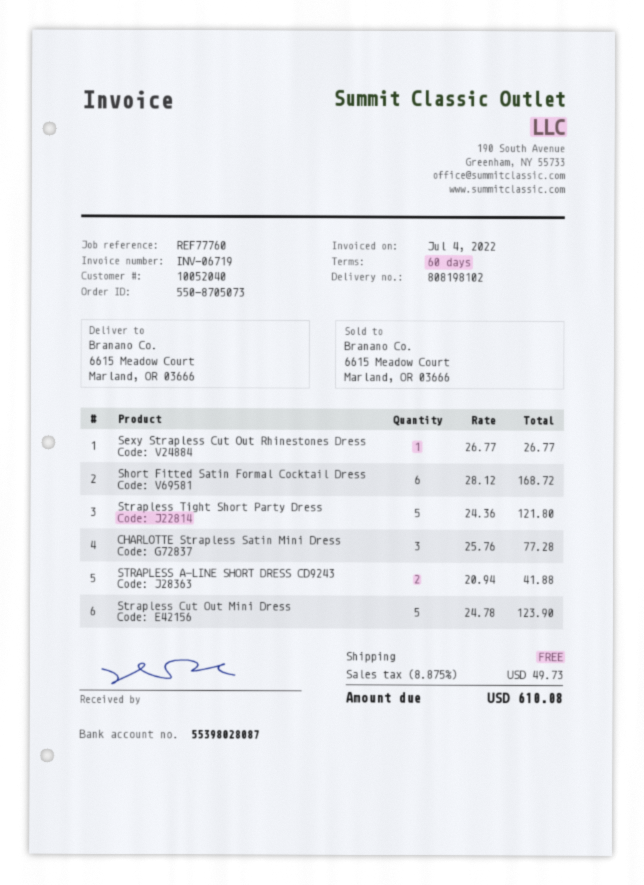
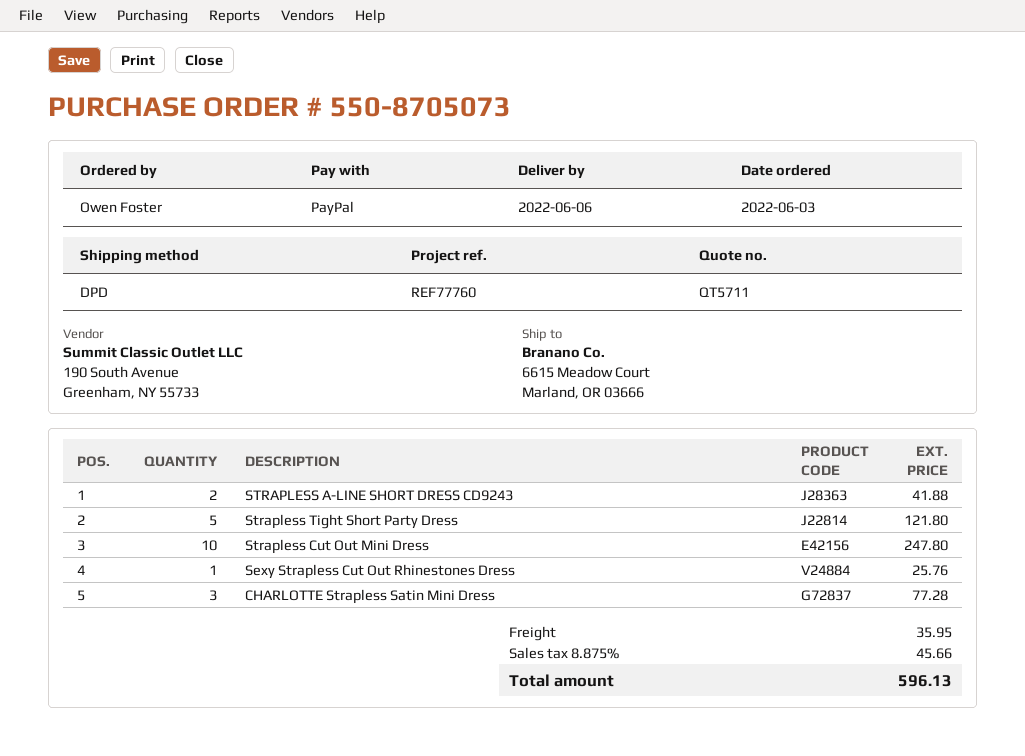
Sexy Strapless Cut Out Rhinestones Dress: 1 for 26.77 -> 1 for 25.76
Short Fitted Satin Formal Cocktail Dress: 6 for 168.72 -> none
Strapless Cut Out Mini Dress: 5 for 123.90 -> 10 for 247.80
shipping: 0.00 -> 35.95
tax: 8.875% = 49.73 -> 8.875% = 45.66
total: 610.08 -> 596.13

